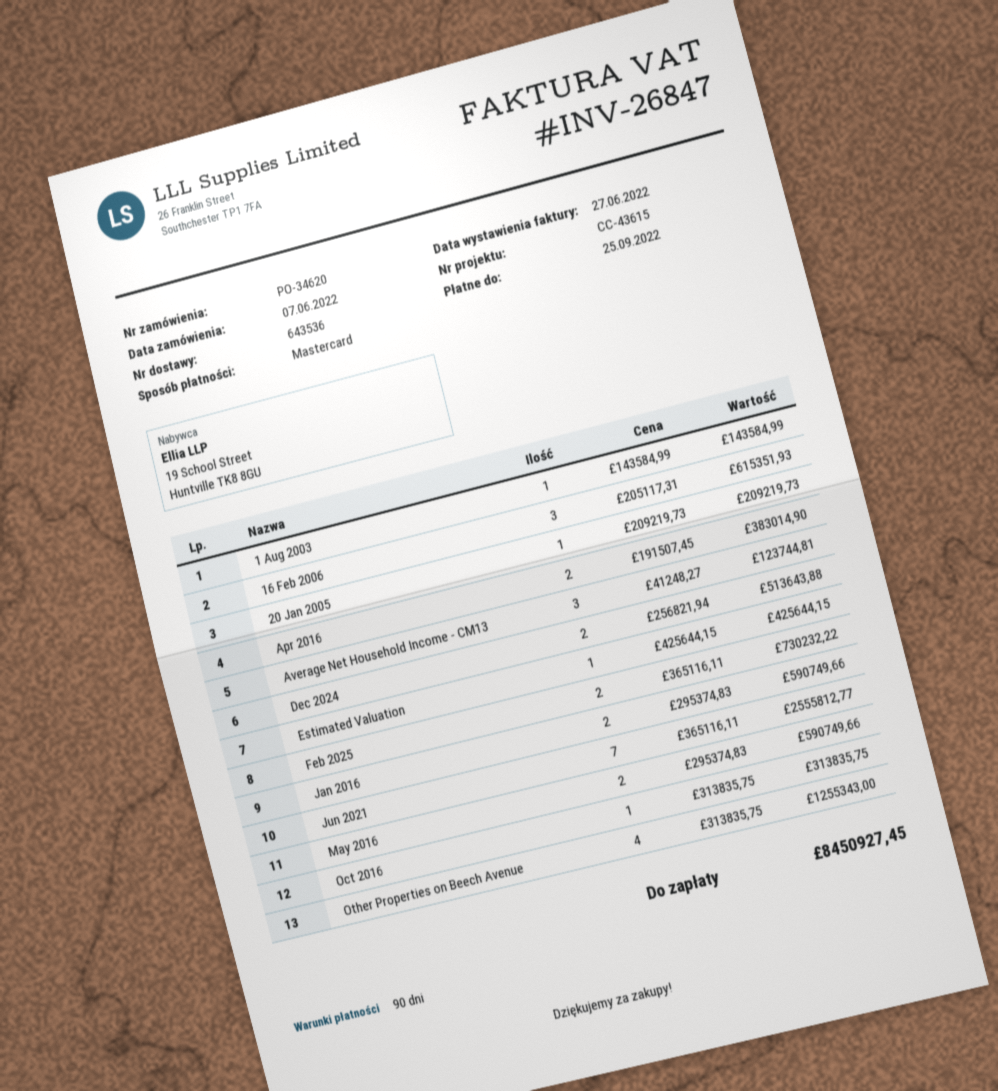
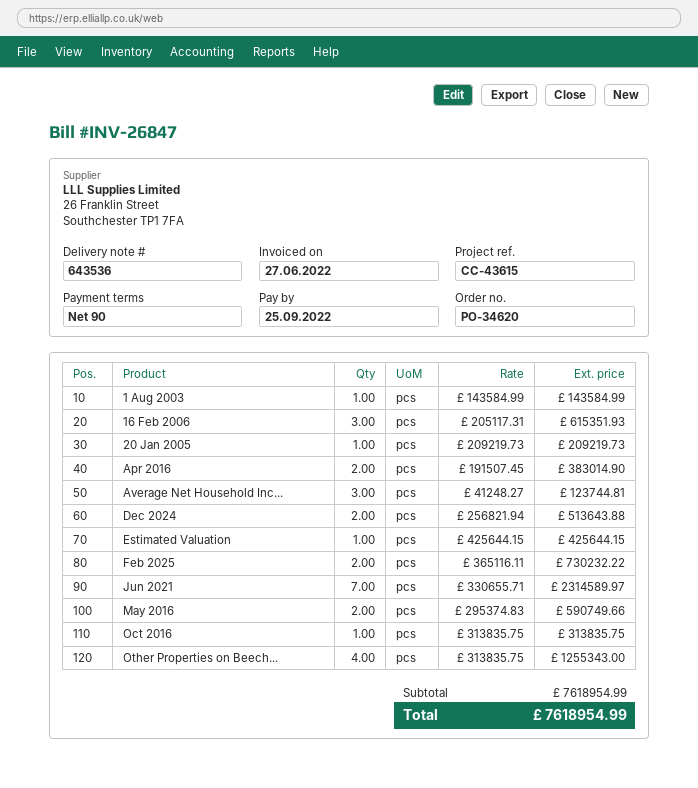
Jan 2016: 2 x 295374.83 = 590749.66 -> none
Jun 2021: 7 x 365116.11 = 2555812.77 -> 7 x 330655.71 = 2314589.97
total: 8450927.45 -> 7618954.99

